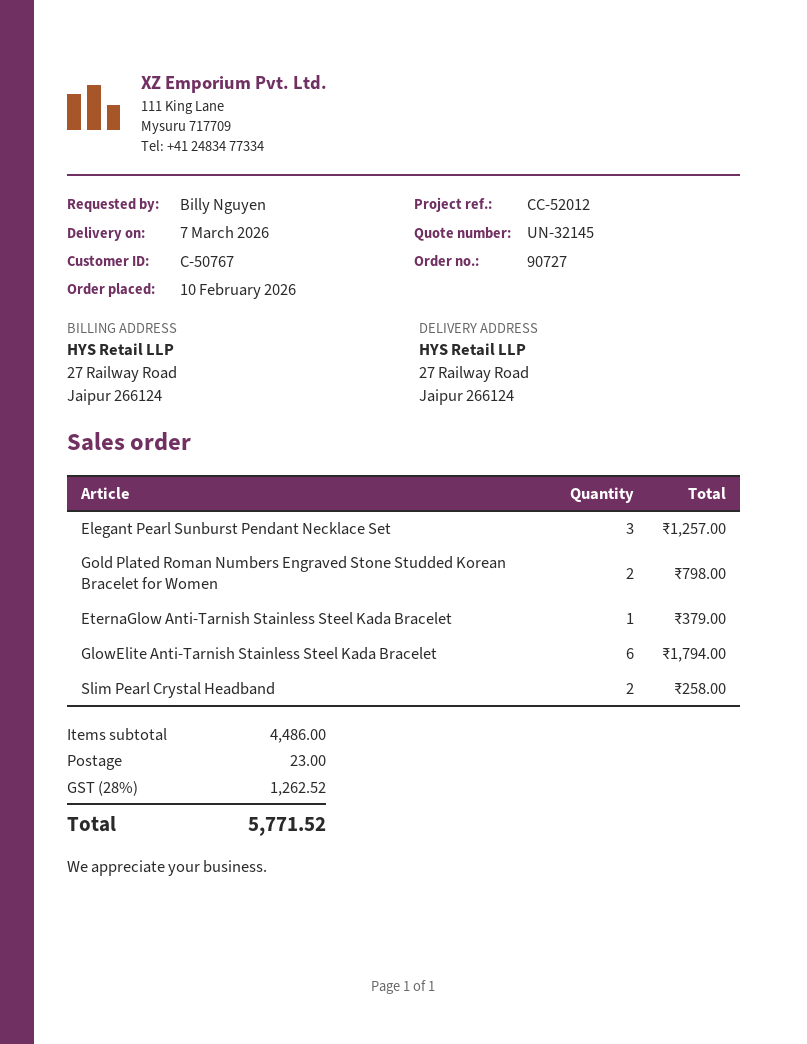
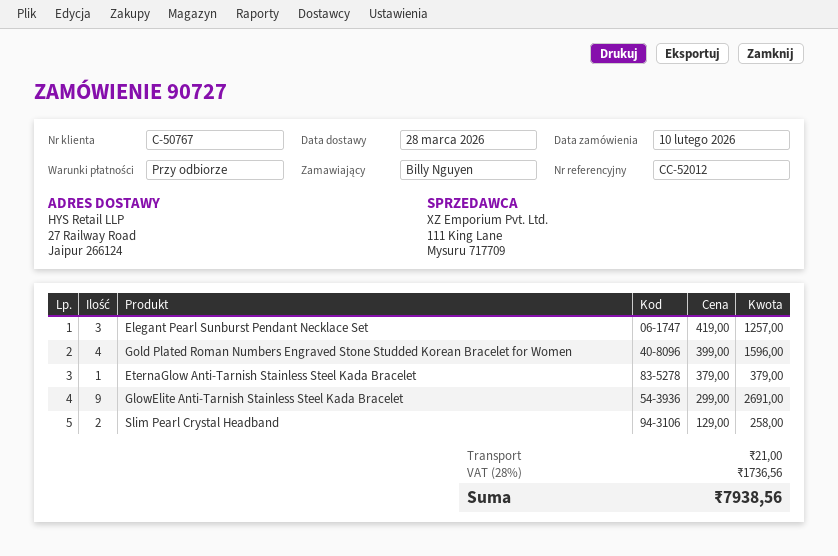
delivery date: 2026-03-07 -> 2026-03-28
Gold Plated Roman Numbers Engraved Stone Studded Korean Bracelet for Women: 2 for 798.00 -> 4 for 1596.00
GlowElite Anti-Tarnish Stainless Steel Kada Bracelet: 6 for 1794.00 -> 9 for 2691.00
shipping: 23.00 -> 21.00
tax: 28% = 1262.52 -> 28% = 1736.56
total: 5771.52 -> 7938.56

